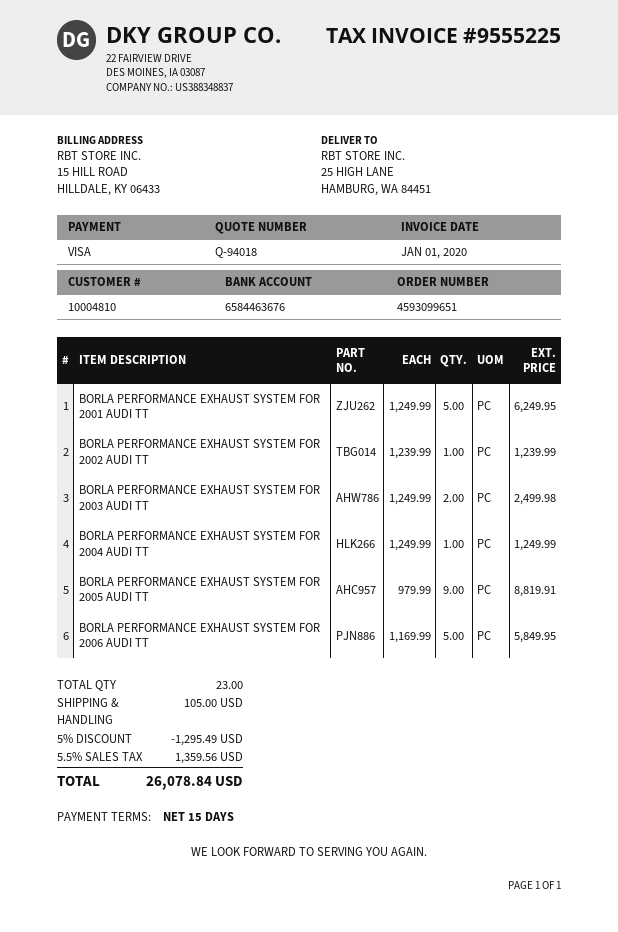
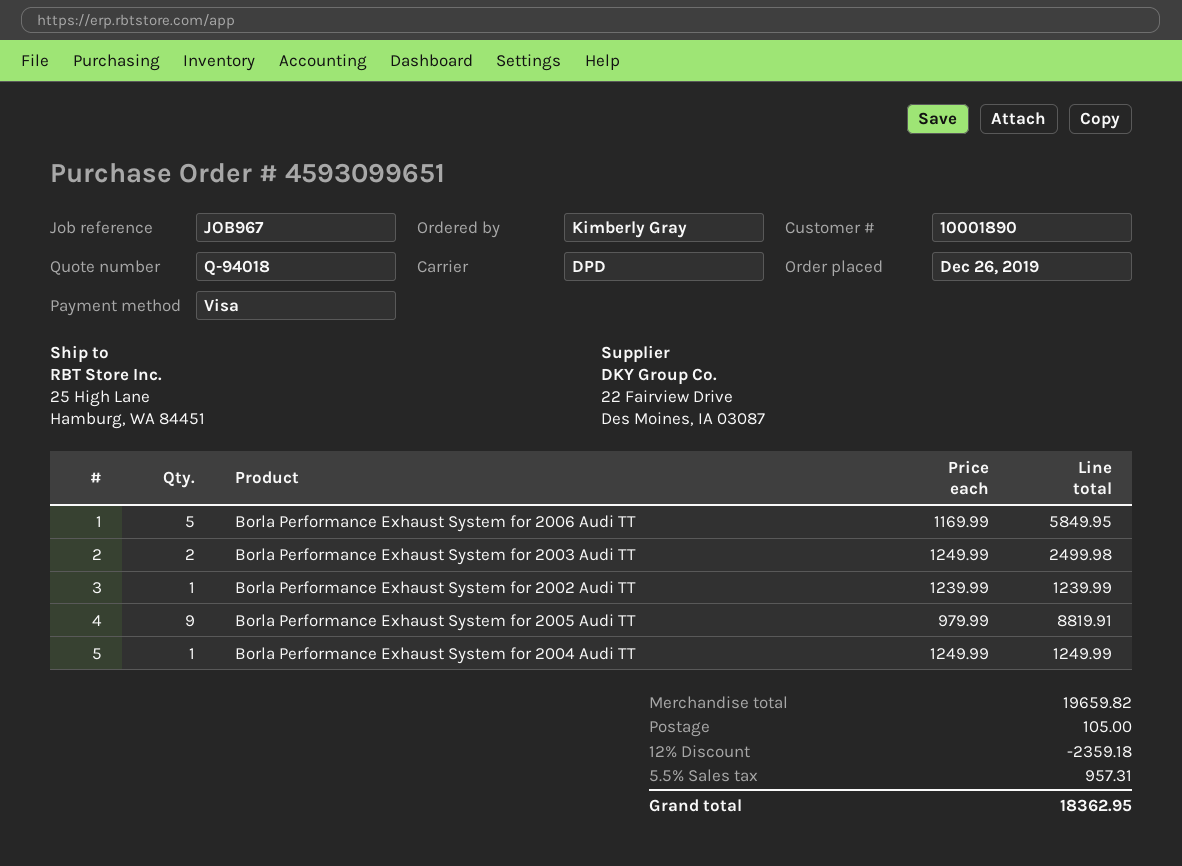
customer number: 10004810 -> 10001890
BORLA PERFORMANCE EXHAUST SYSTEM FOR 2001 AUDI TT: 5 x 1249.99 = 6249.95 -> none
discount: 5% = 1295.49 -> 12% = 2359.18
tax: 5.5% = 1359.56 -> 5.5% = 957.31
total: 26078.84 -> 18362.95

